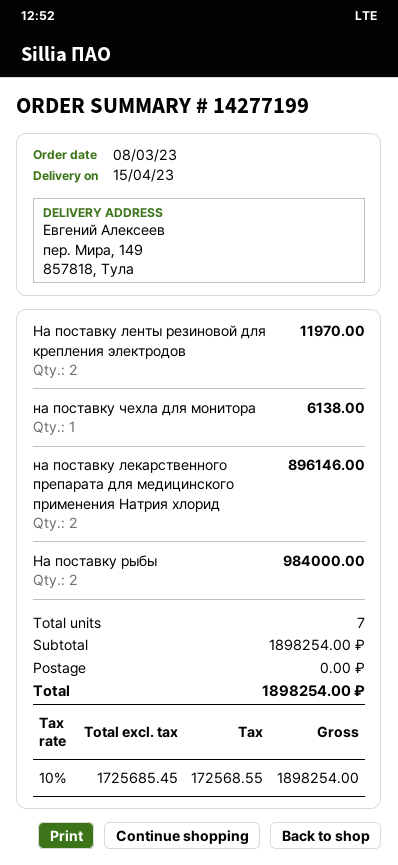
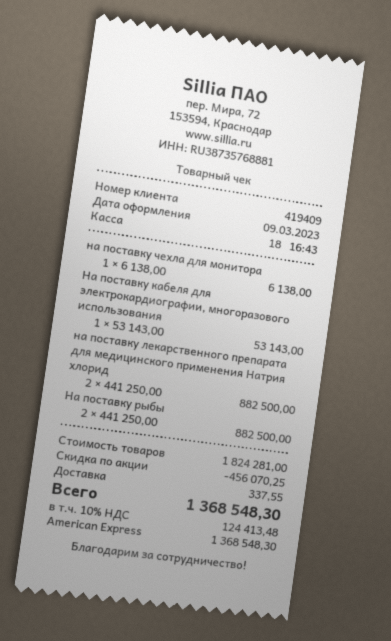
order date: 2023-03-08 -> 2023-03-09
На поставку ленты резиновой для крепления электродов: 2 for 11970.00 -> none
на поставку лекарственного препарата для медицинского применения Натрия хлорид: 2 for 896146.00 -> 2 for 882500.00
На поставку рыбы: 2 for 984000.00 -> 2 for 882500.00
На поставку кабеля для электрокардиографии, многоразового использования: none -> 1 for 53143.00
subtotal: 1898254.00 -> 1824281.00
discount: none -> 456070.25
shipping: 0.00 -> 337.55
tax: 10% = 172568.55 -> 10% = 124413.48
total: 1898254.00 -> 1368548.30

